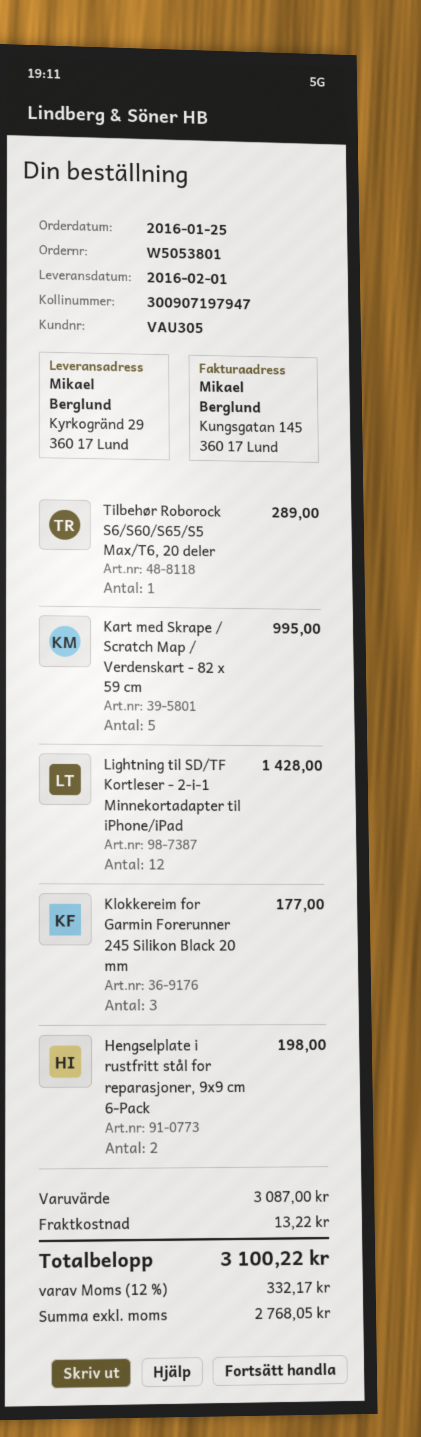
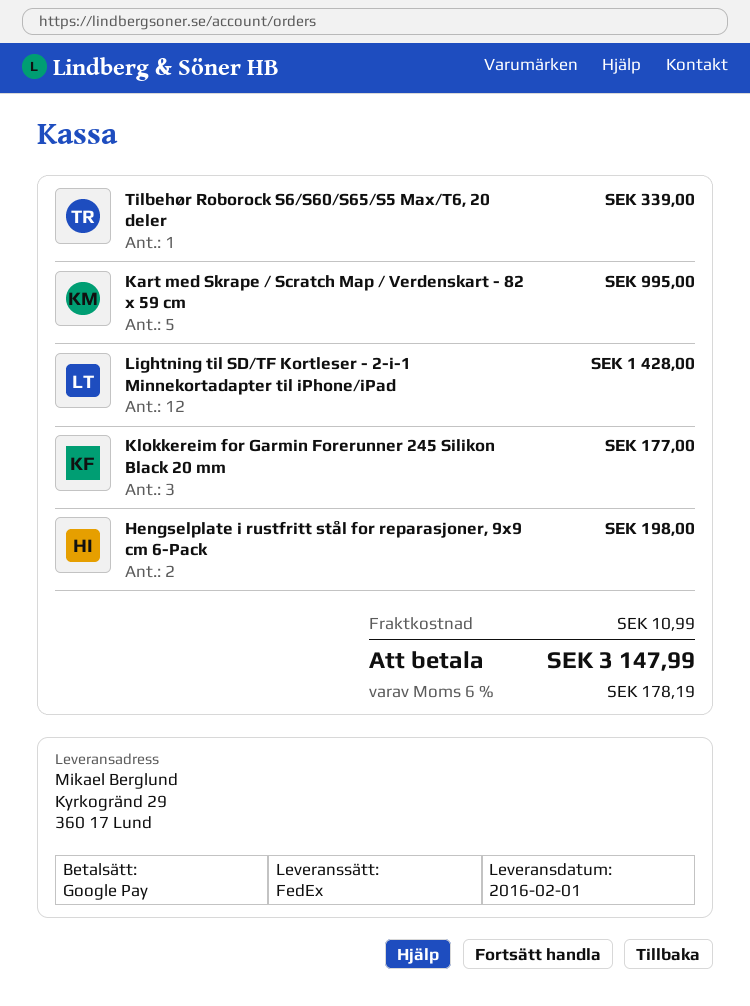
Tilbehør Roborock S6/S60/S65/S5 Max/T6, 20 deler: 1 for 289.00 -> 1 for 339.00
shipping: 13.22 -> 10.99
tax: 12% = 332.17 -> 6% = 178.19
total: 3100.22 -> 3147.99

